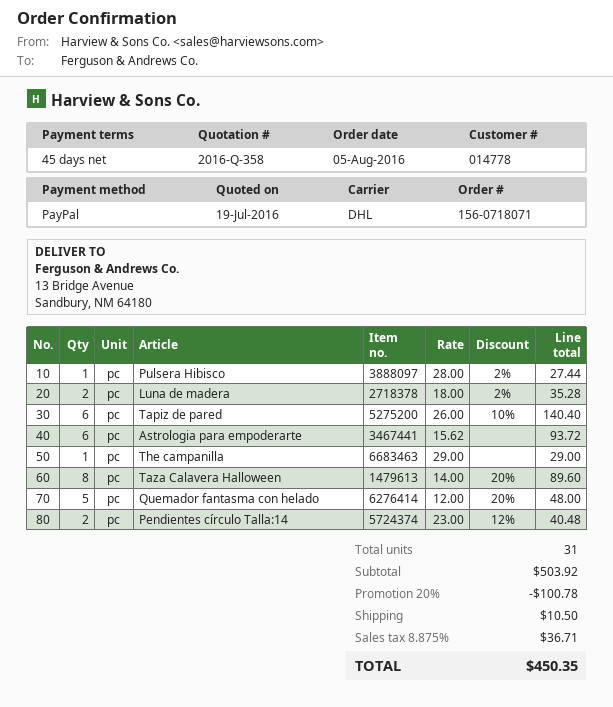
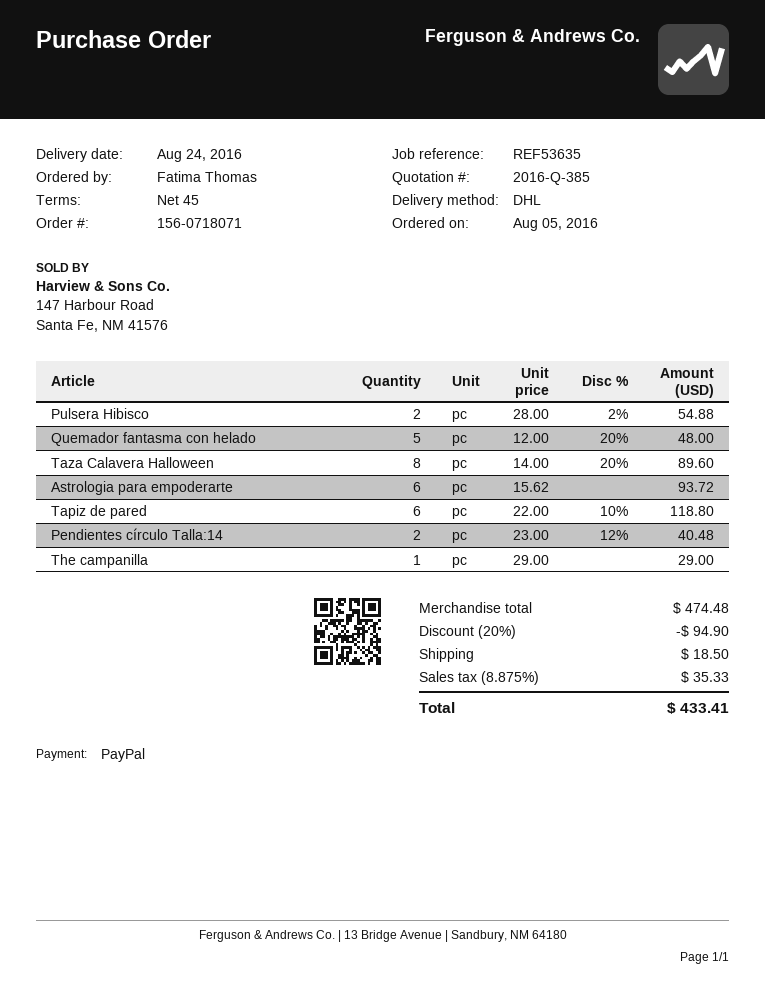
quote number: 2016-Q-358 -> 2016-Q-385
Pulsera Hibisco: 1 x 28.00 - 2% = 27.44 -> 2 x 28.00 - 2% = 54.88
Luna de madera: 2 x 18.00 - 2% = 35.28 -> none
Tapiz de pared: 6 x 26.00 - 10% = 140.40 -> 6 x 22.00 - 10% = 118.80
subtotal: 503.92 -> 474.48
discount: 20% = 100.78 -> 20% = 94.90
shipping: 10.50 -> 18.50
tax: 8.875% = 36.71 -> 8.875% = 35.33
total: 450.35 -> 433.41

